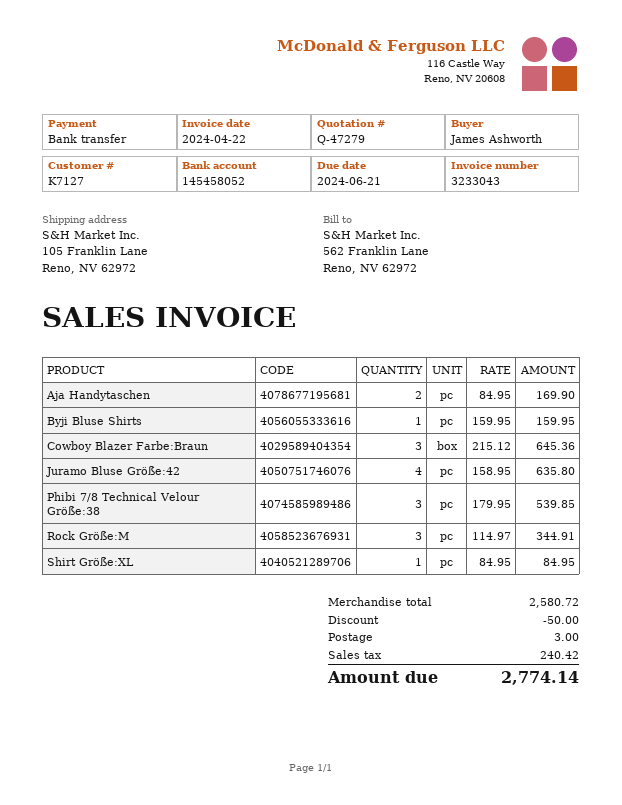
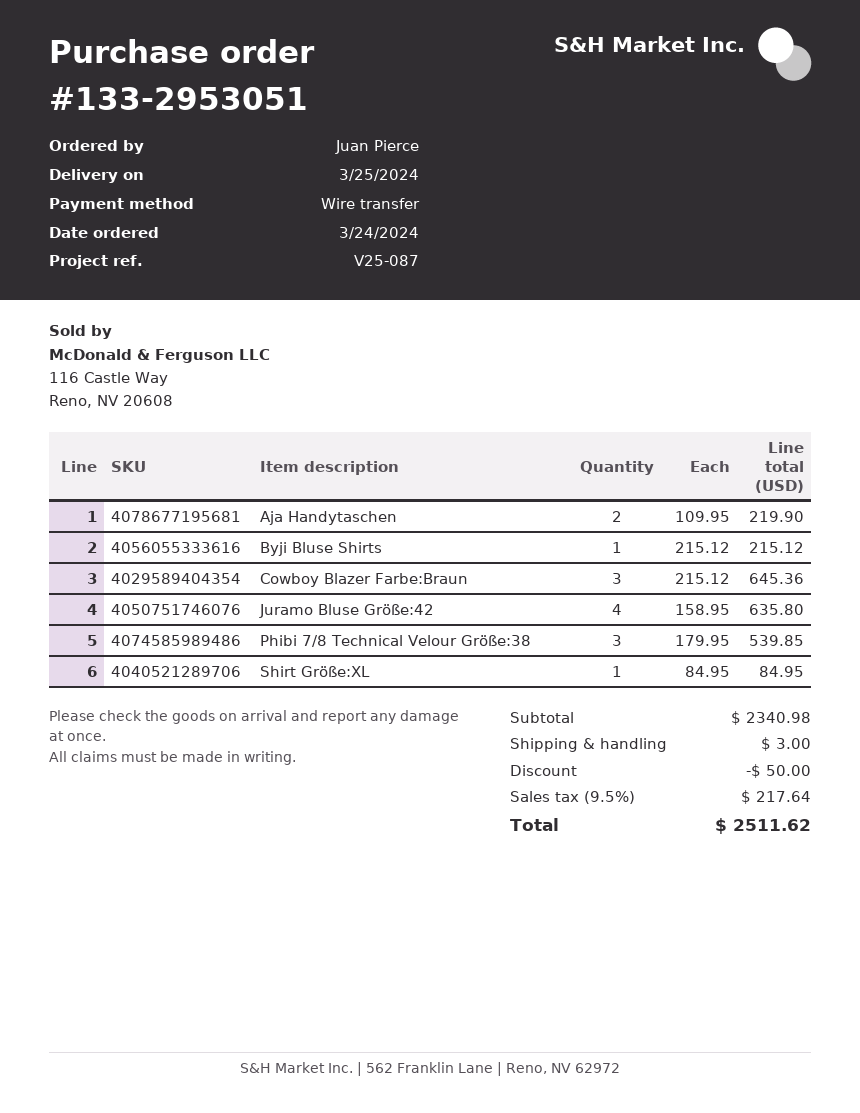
ordered by: James Ashworth -> Juan Pierce
Aja Handytaschen: 2 x 84.95 = 169.90 -> 2 x 109.95 = 219.90
Byji Bluse Shirts: 1 x 159.95 = 159.95 -> 1 x 215.12 = 215.12
Rock Größe:M: 3 x 114.97 = 344.91 -> none
subtotal: 2580.72 -> 2340.98
tax: 240.42 -> 217.64
total: 2774.14 -> 2511.62

